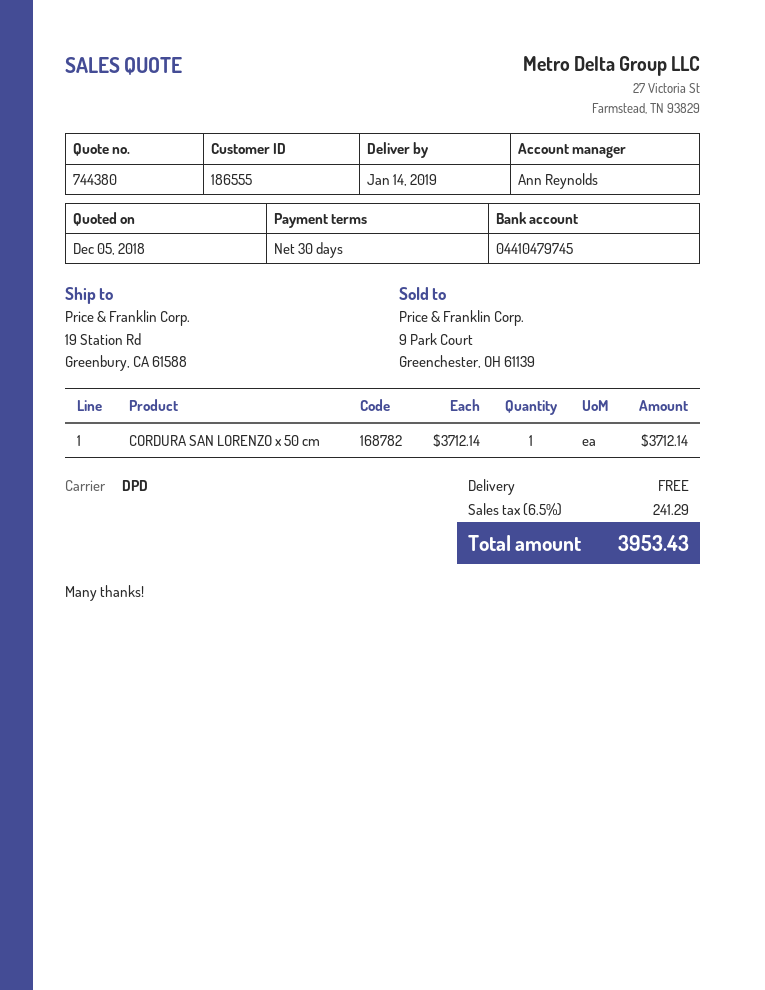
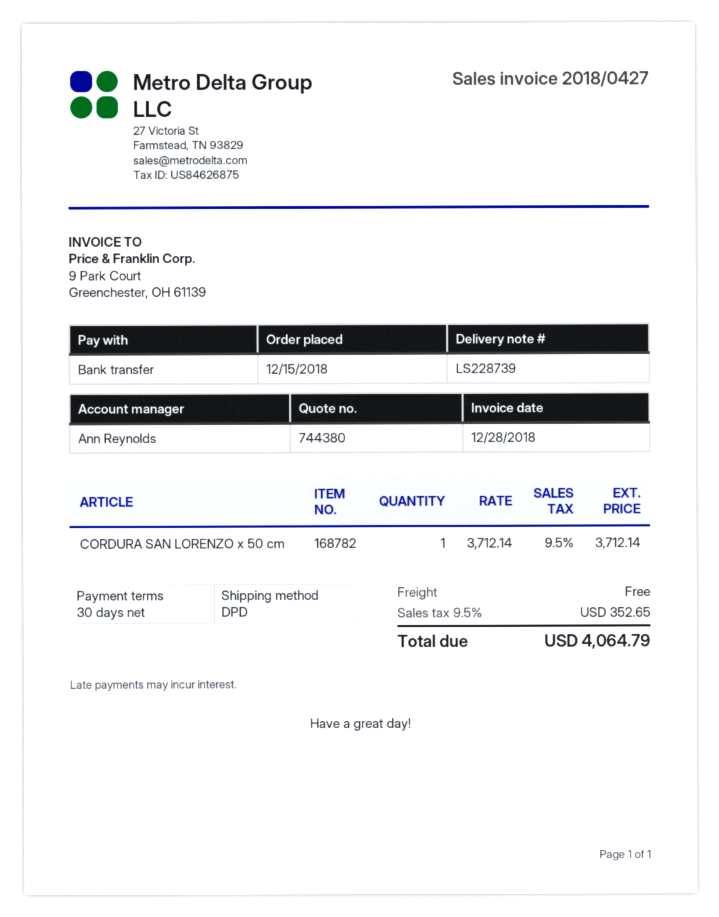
tax: 6.5% = 241.29 -> 9.5% = 352.65
total: 3953.43 -> 4064.79

